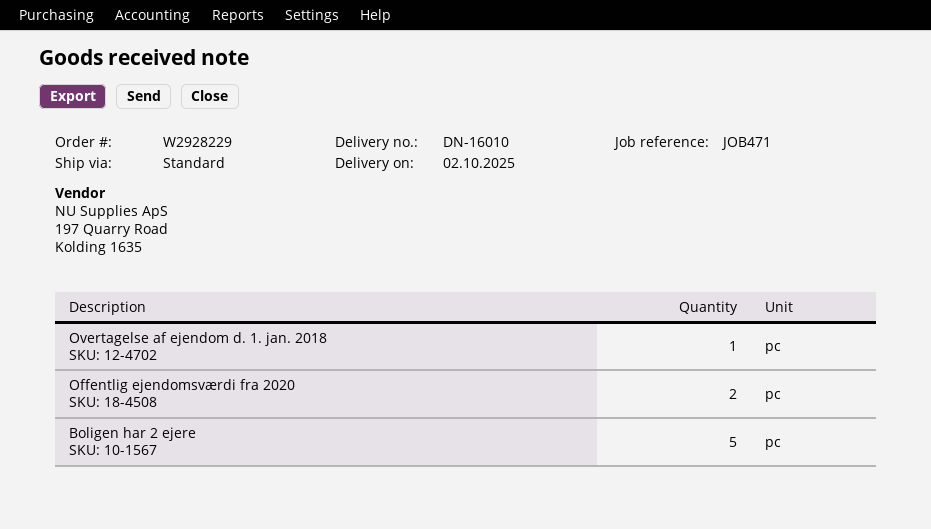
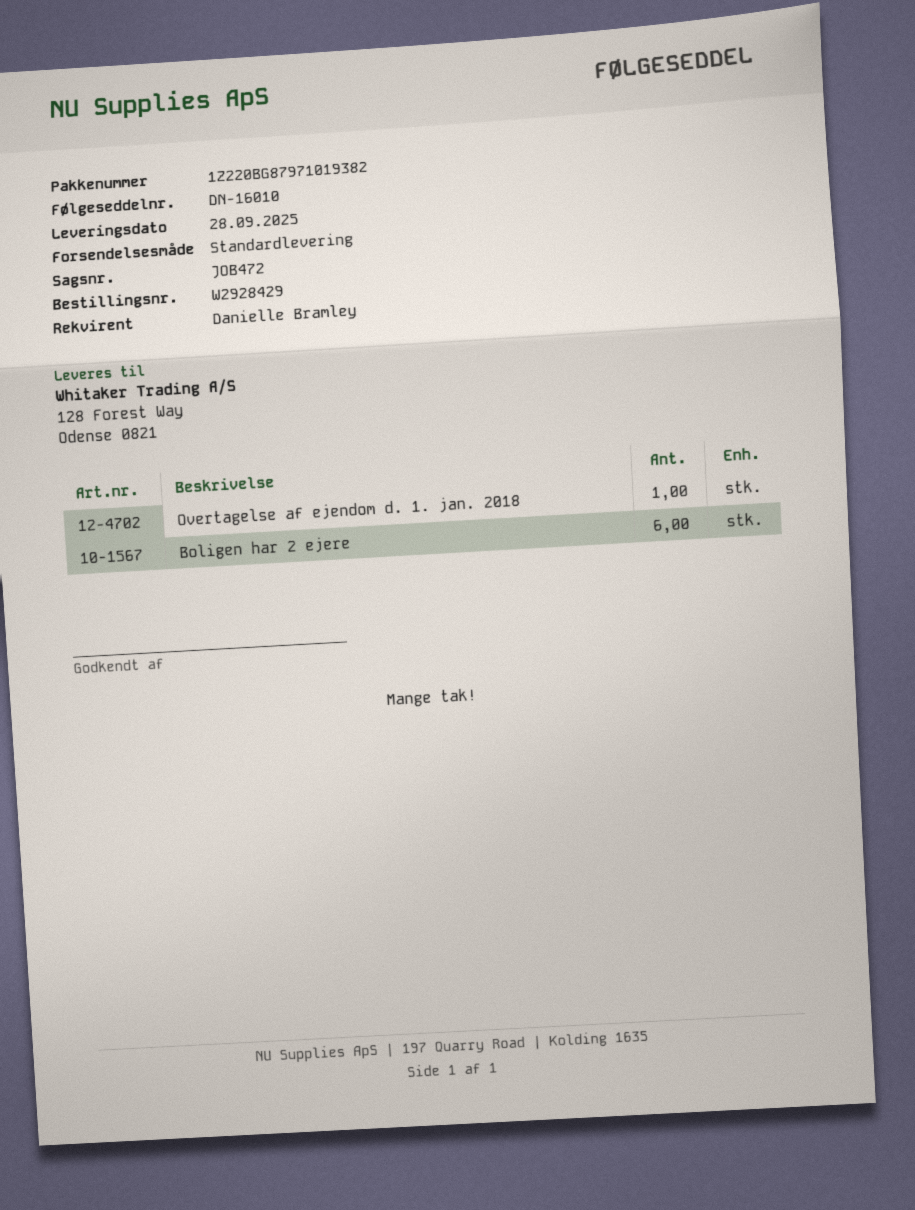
order number: W2928229 -> W2928429
delivery date: 2025-10-02 -> 2025-09-28
reference: JOB471 -> JOB472
Offentlig ejendomsværdi fra 2020: 2 -> none
Boligen har 2 ejere: 5 -> 6

